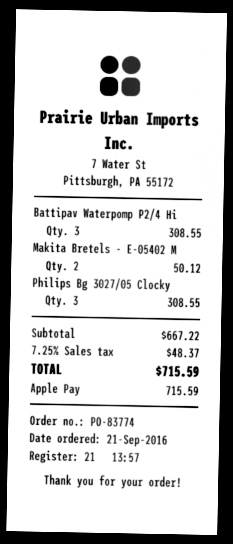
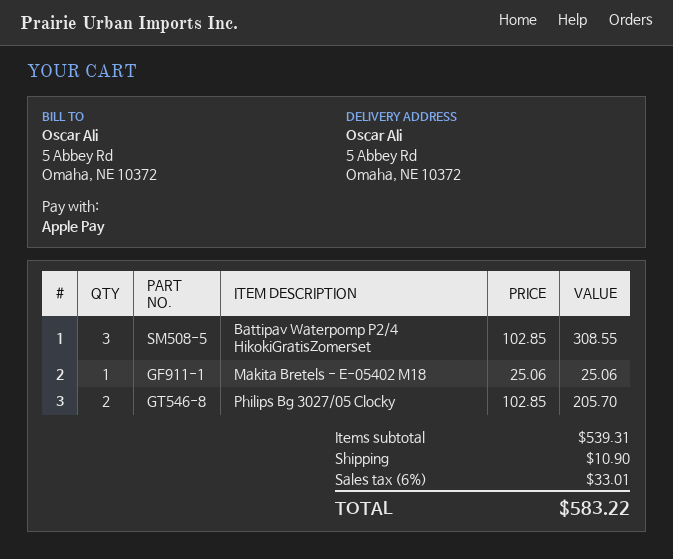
Makita Bretels - E-05402 M: 2 for 50.12 -> 1 for 25.06
Philips Bg 3027/05 Clocky: 3 for 308.55 -> 2 for 205.70
subtotal: 667.22 -> 539.31
shipping: none -> 10.90
tax: 7.25% = 48.37 -> 6% = 33.01
total: 715.59 -> 583.22

